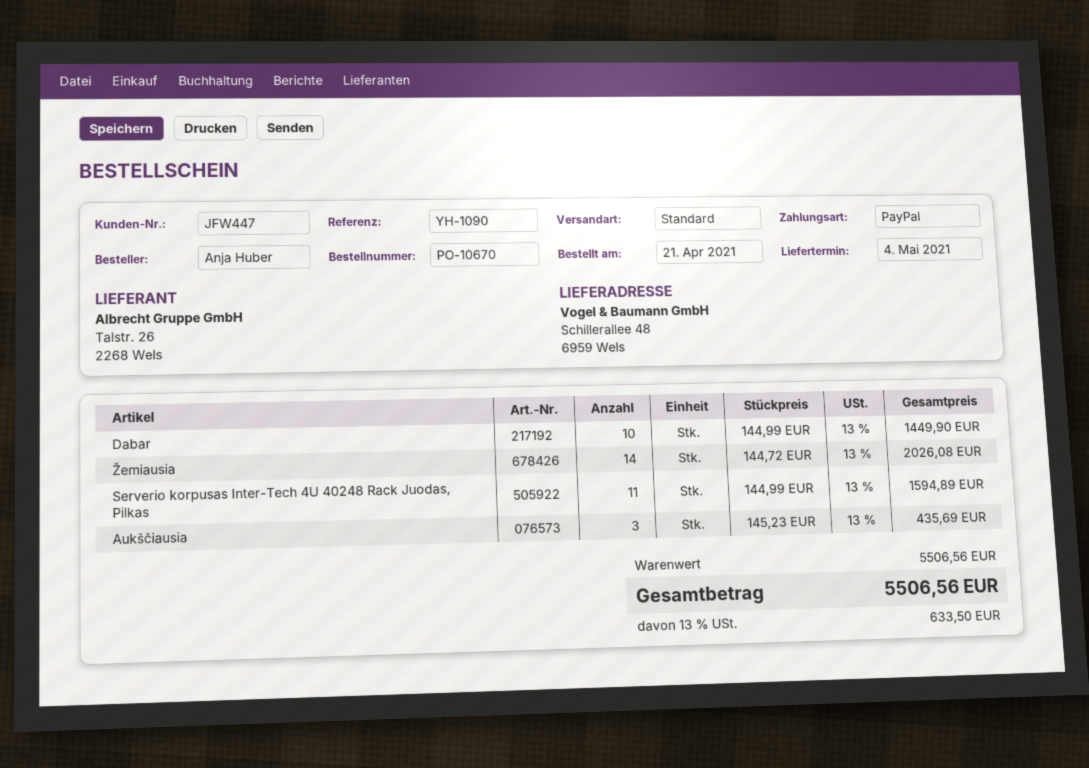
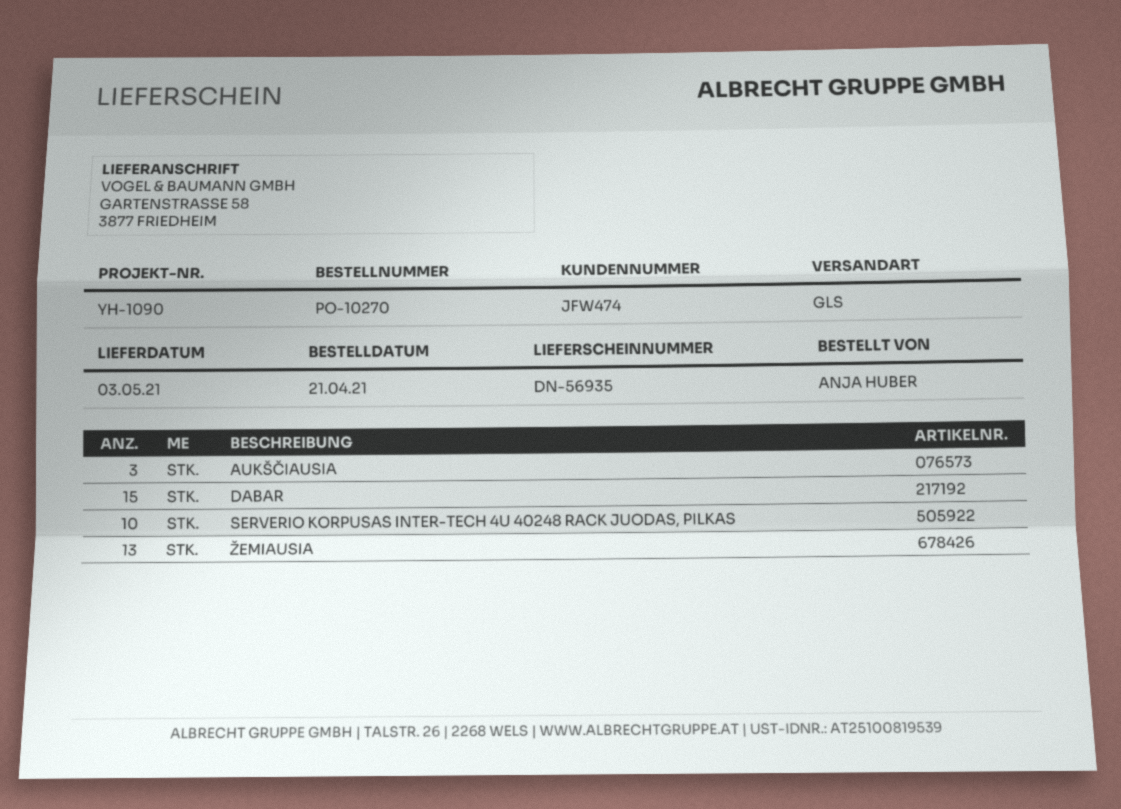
order number: PO-10670 -> PO-10270
delivery date: 2021-05-04 -> 2021-05-03
customer number: JFW447 -> JFW474
shipping method: standard -> GLS
ship to: Schillerallee 48, 6959 Wels -> GARTENSTRASSE 58, 3877 FRIEDHEIM
Dabar: 10 -> 15
Žemiausia: 14 -> 13
Serverio korpusas Inter-Tech 4U 40248 Rack Juodas, Pilkas: 11 -> 10

